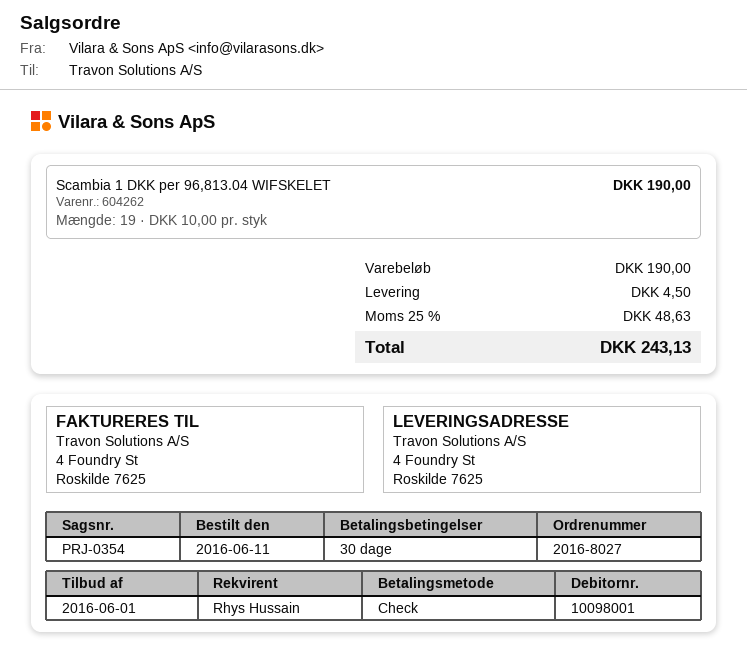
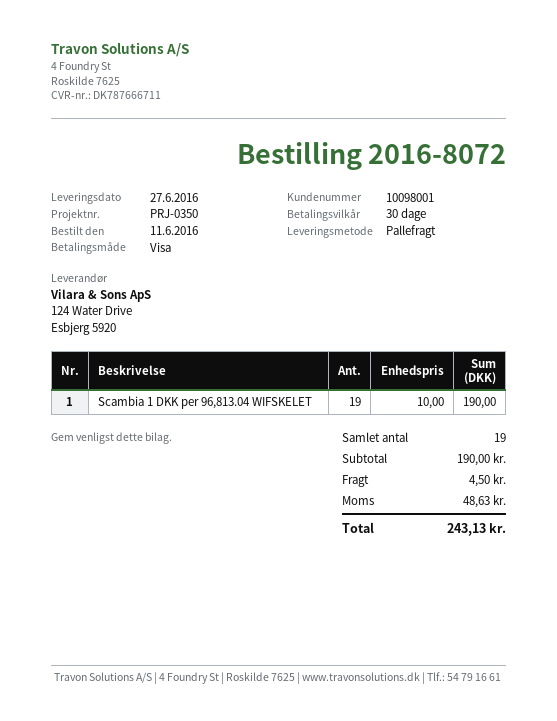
order number: 2016-8027 -> 2016-8072
reference: PRJ-0354 -> PRJ-0350
payment method: cheque -> Visa

